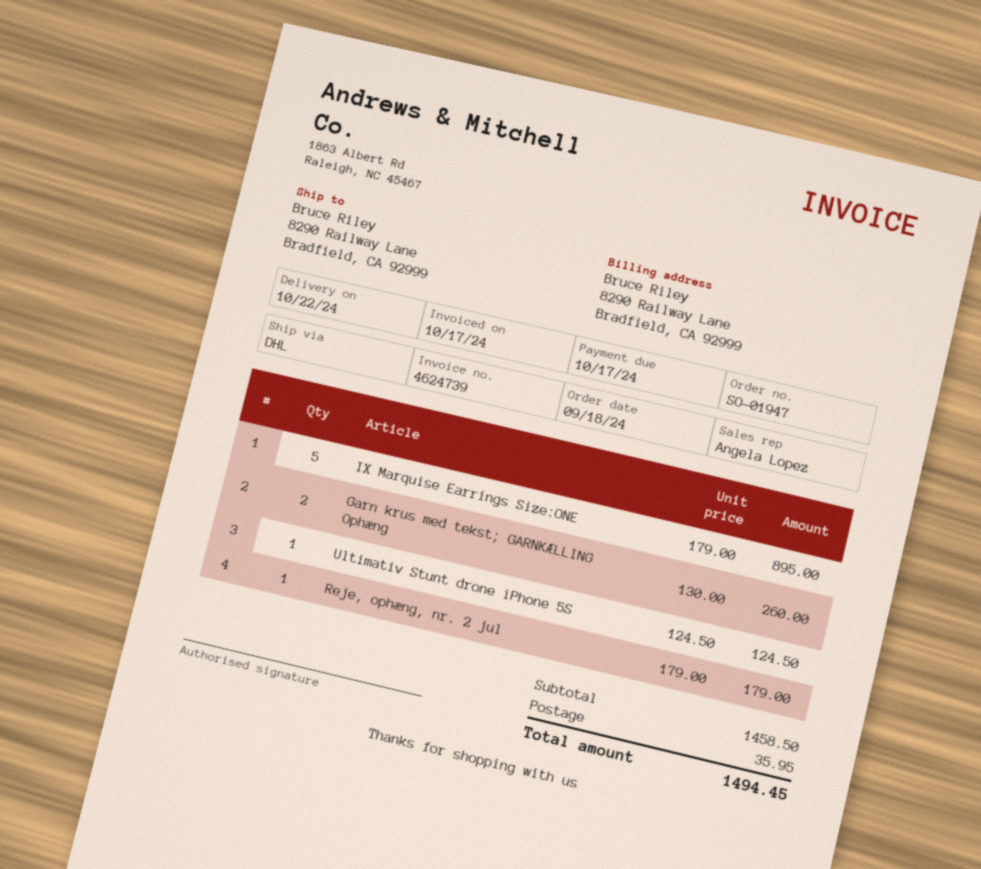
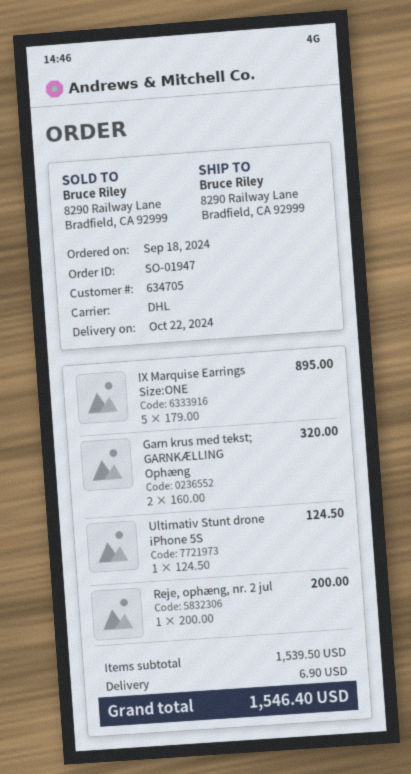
Garn krus med tekst; GARNKÆLLING Ophæng: 2 x 130.00 = 260.00 -> 2 x 160.00 = 320.00
Reje, ophæng, nr. 2 jul: 1 x 179.00 = 179.00 -> 1 x 200.00 = 200.00
subtotal: 1458.50 -> 1539.50
shipping: 35.95 -> 6.90
total: 1494.45 -> 1546.40

